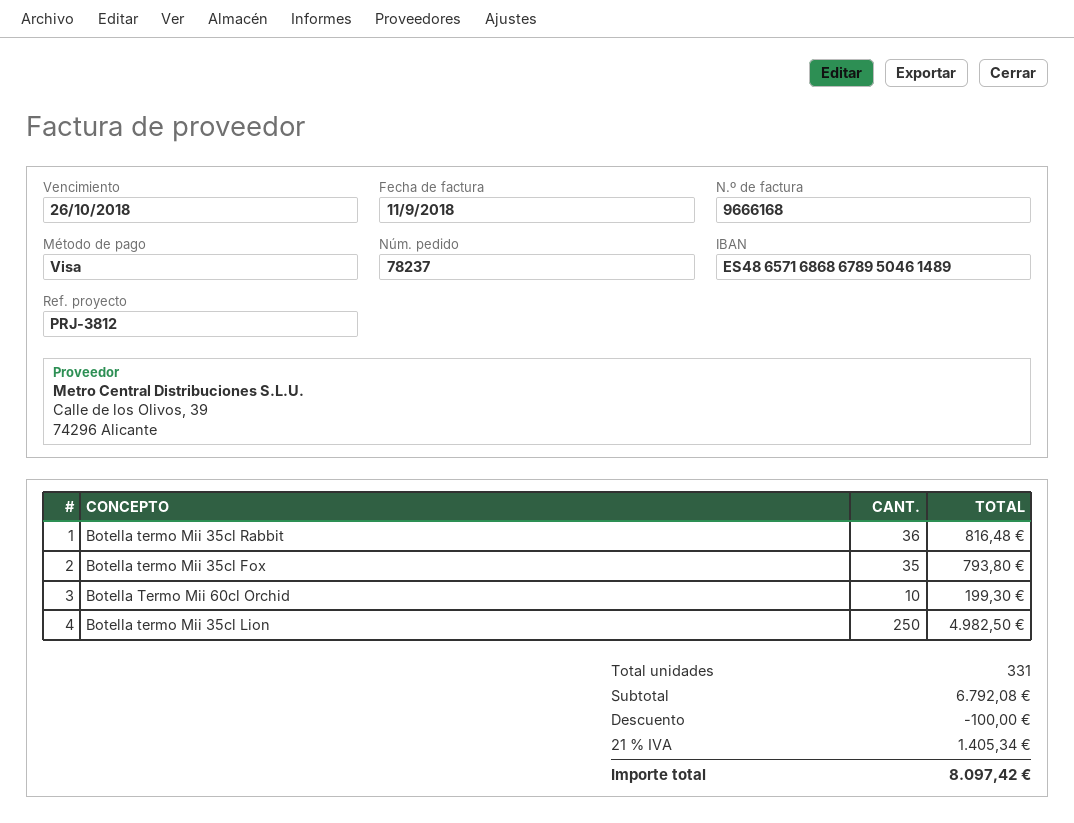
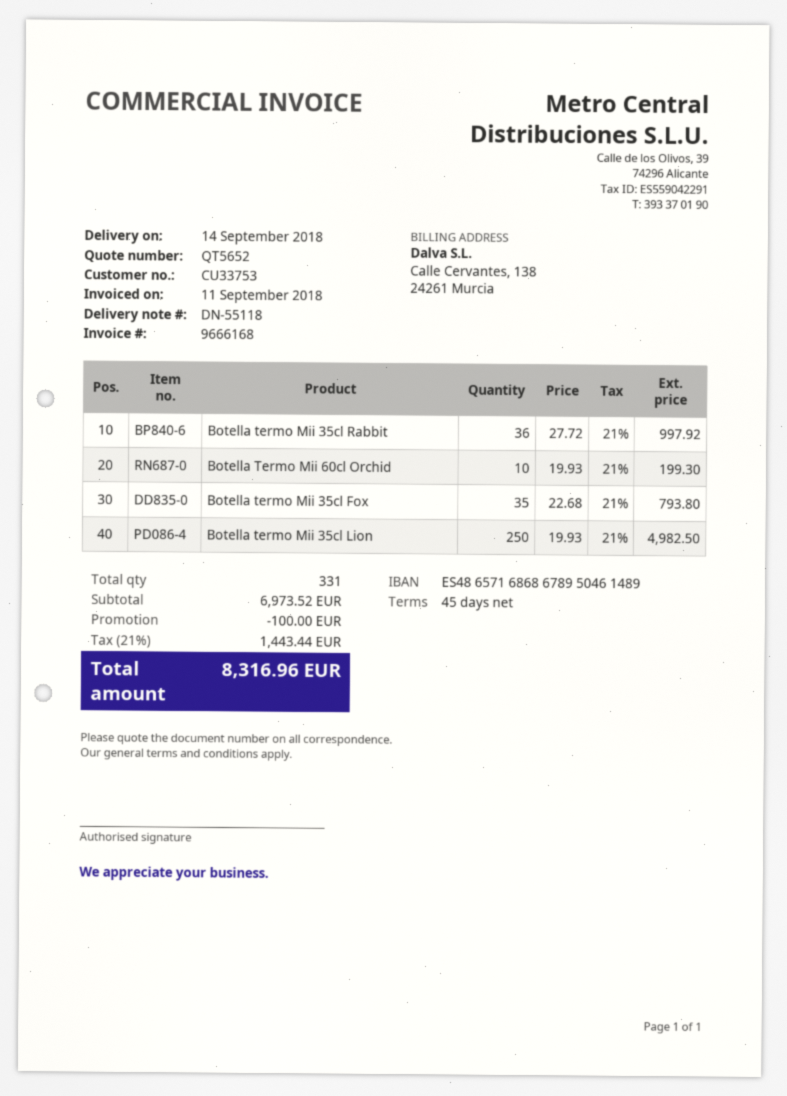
Botella termo Mii 35cl Rabbit: 36 for 816.48 -> 36 for 997.92
subtotal: 6792.08 -> 6973.52
tax: 21% = 1405.34 -> 21% = 1443.44
total: 8097.42 -> 8316.96

